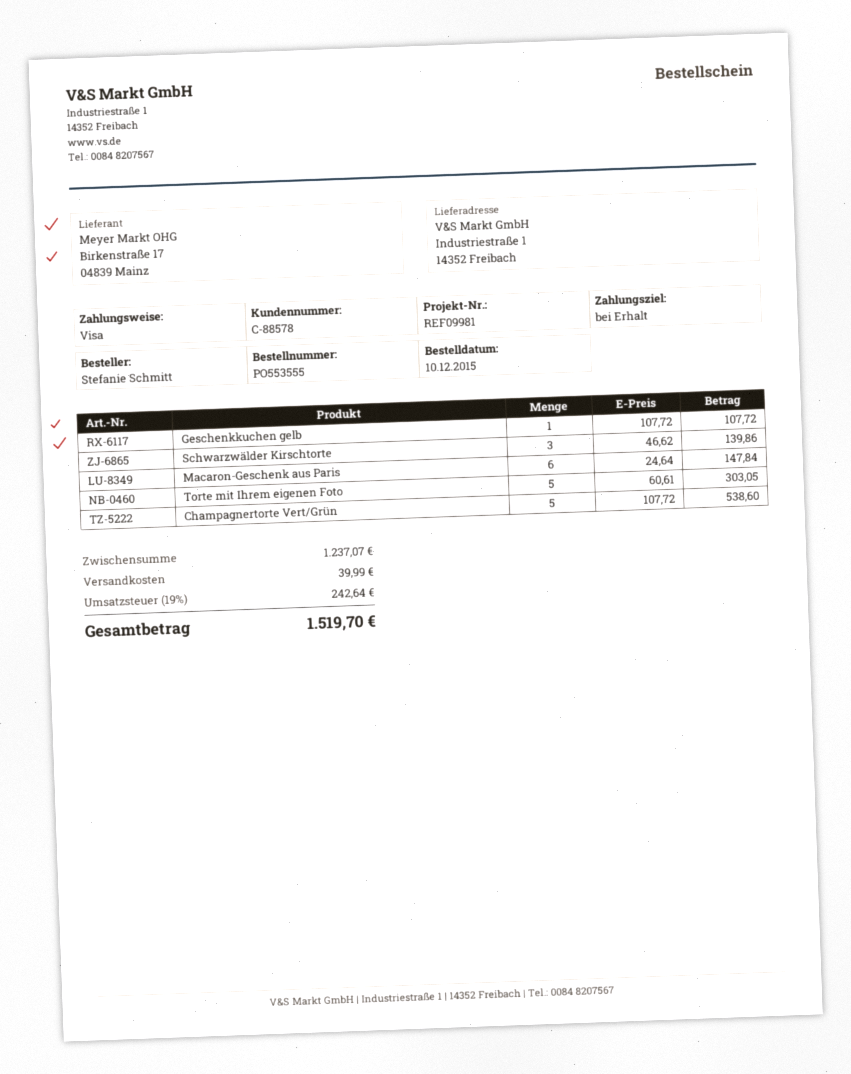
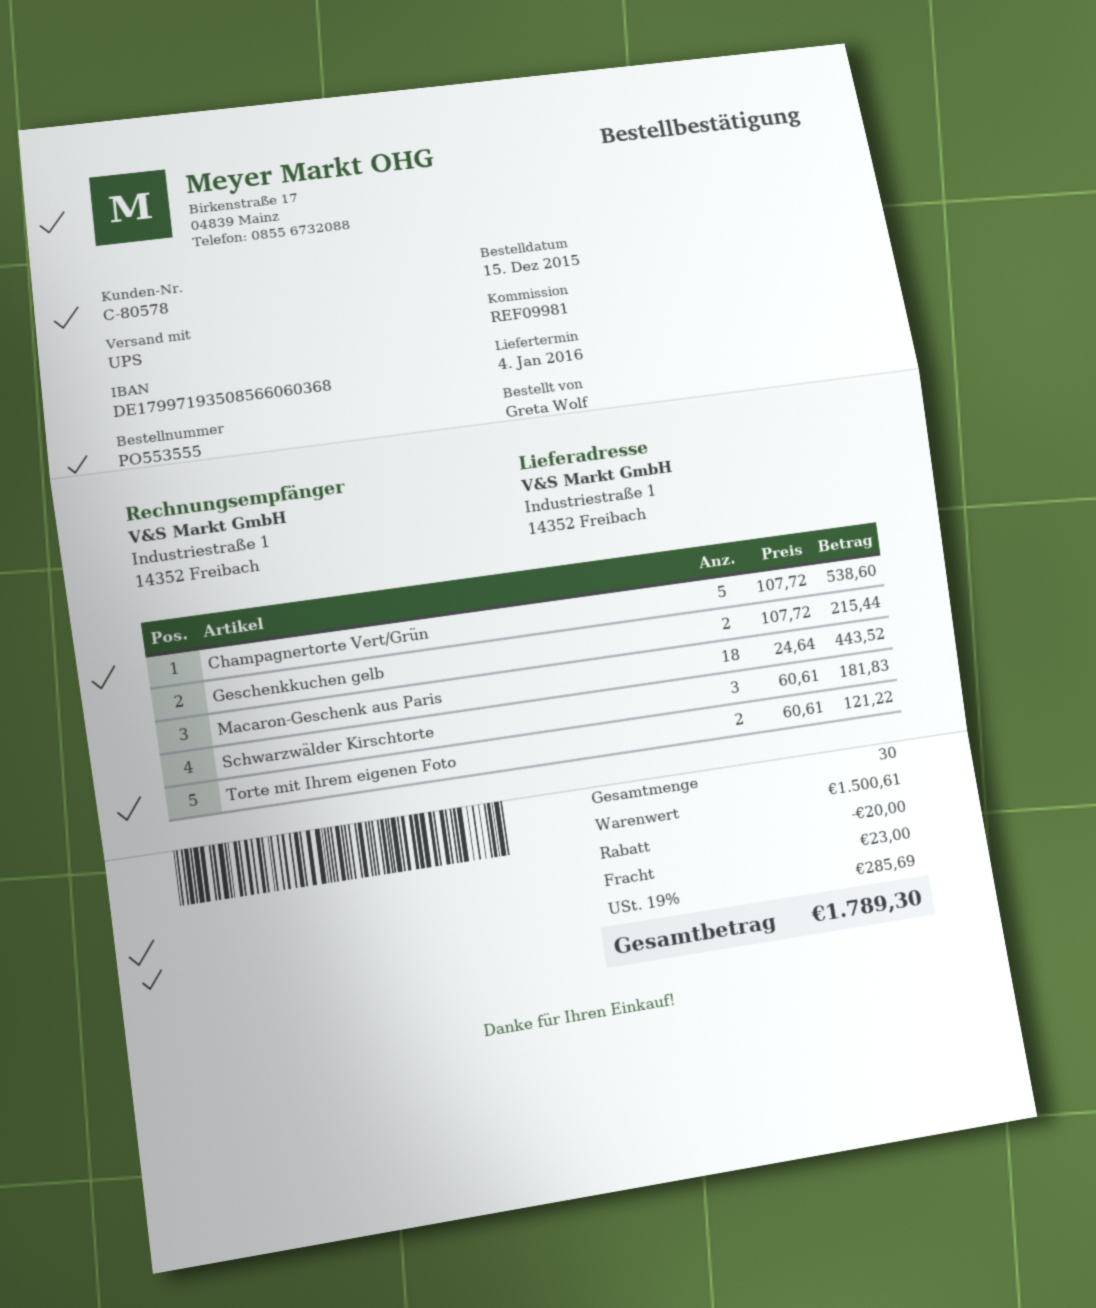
order date: 2015-12-10 -> 2015-12-15
customer number: C-88578 -> C-80578
ordered by: Stefanie Schmitt -> Greta Wolf
Geschenkkuchen gelb: 1 x 107.72 = 107.72 -> 2 x 107.72 = 215.44
Schwarzwälder Kirschtorte: 3 x 46.62 = 139.86 -> 3 x 60.61 = 181.83
Macaron-Geschenk aus Paris: 6 x 24.64 = 147.84 -> 18 x 24.64 = 443.52
Torte mit Ihrem eigenen Foto: 5 x 60.61 = 303.05 -> 2 x 60.61 = 121.22
subtotal: 1237.07 -> 1500.61
discount: none -> 20.00
shipping: 39.99 -> 23.00
tax: 19% = 242.64 -> 19% = 285.69
total: 1519.70 -> 1789.30

